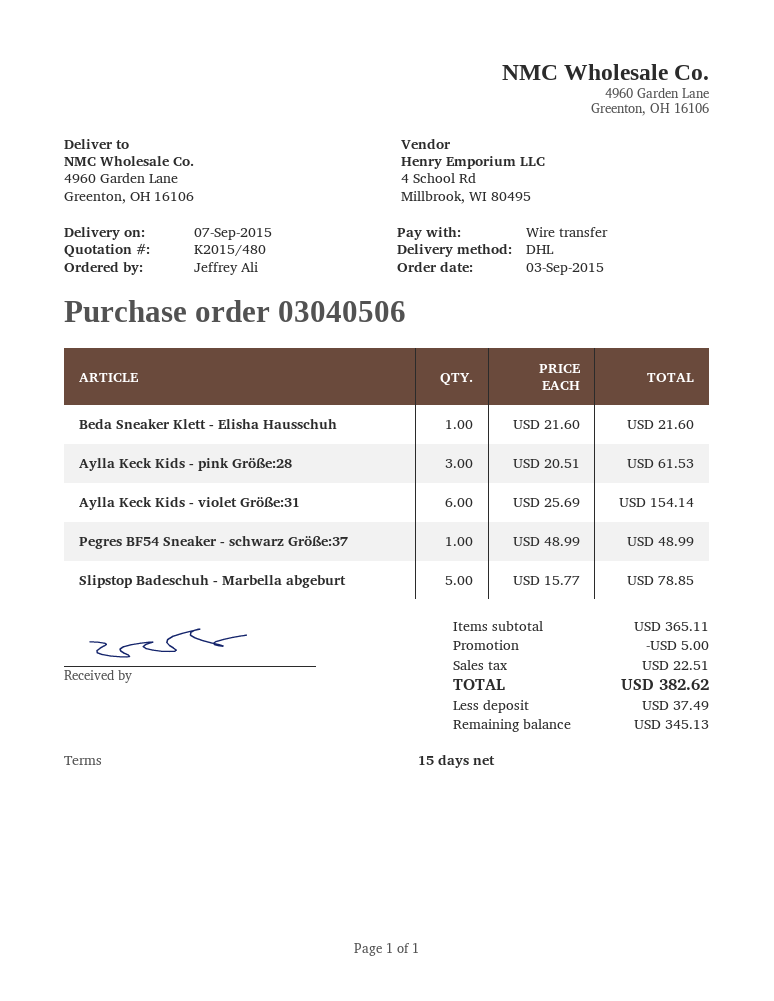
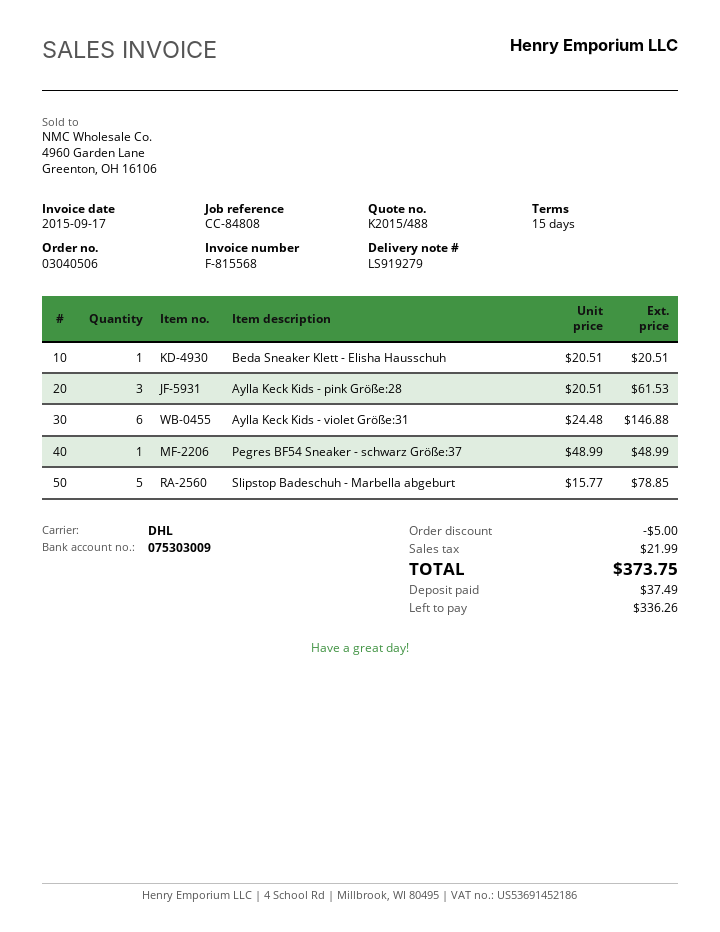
quote number: K2015/480 -> K2015/488
Beda Sneaker Klett - Elisha Hausschuh: 1 x 21.60 = 21.60 -> 1 x 20.51 = 20.51
Aylla Keck Kids - violet Größe:31: 6 x 25.69 = 154.14 -> 6 x 24.48 = 146.88
tax: 22.51 -> 21.99
total: 382.62 -> 373.75
balance: 345.13 -> 336.26

